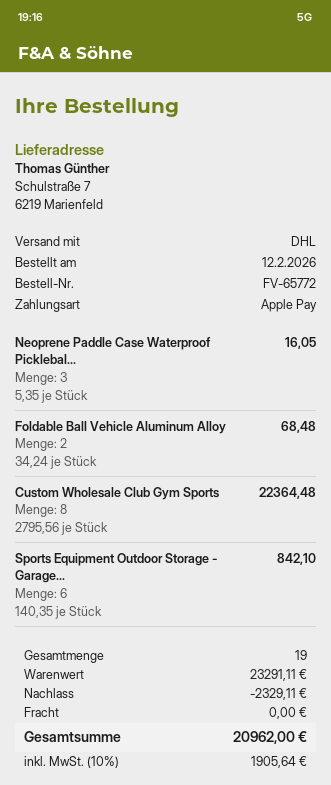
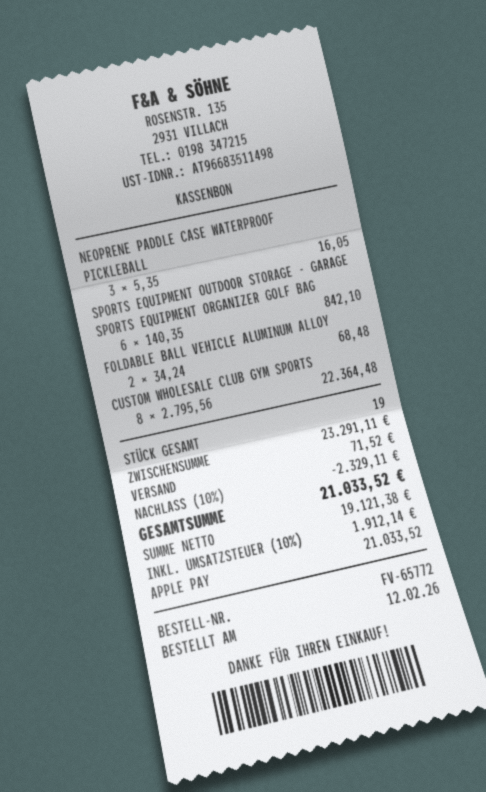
shipping: 0.00 -> 71.52
tax: 10% = 1905.64 -> 10% = 1912.14
total: 20962.00 -> 21033.52

